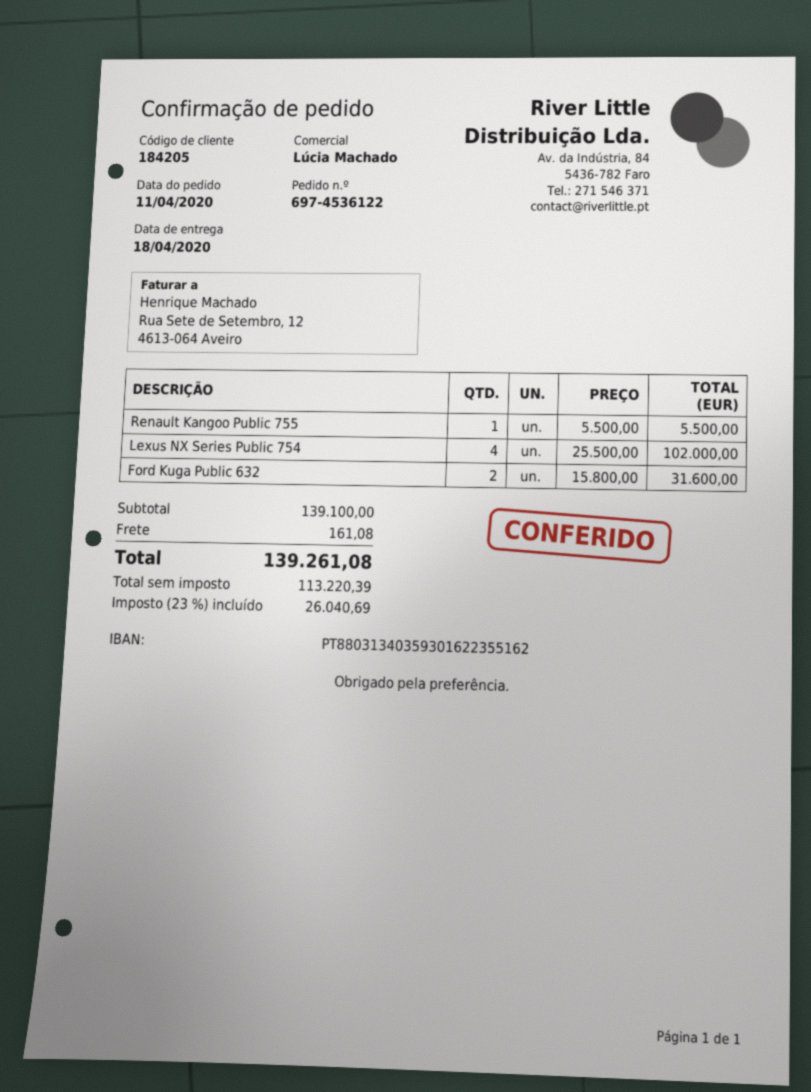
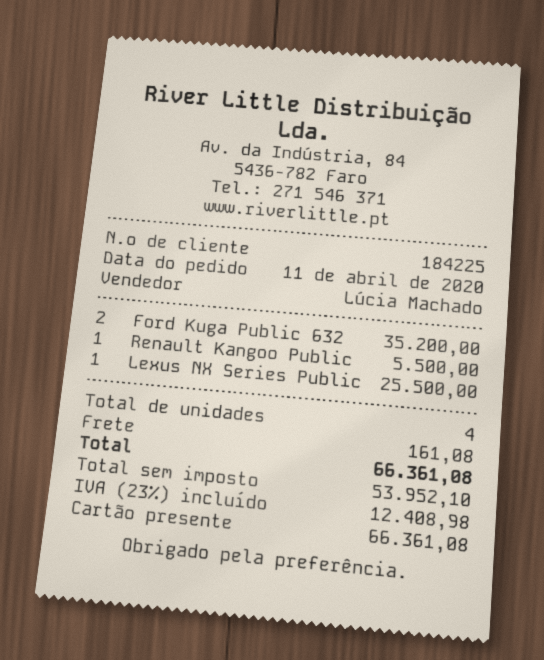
customer number: 184205 -> 184225
Lexus NX Series Public 754: 4 for 102000.00 -> 1 for 25500.00
Ford Kuga Public 632: 2 for 31600.00 -> 2 for 35200.00
net: 113220.39 -> 53952.10
tax: 23% = 26040.69 -> 23% = 12408.98
total: 139261.08 -> 66361.08

